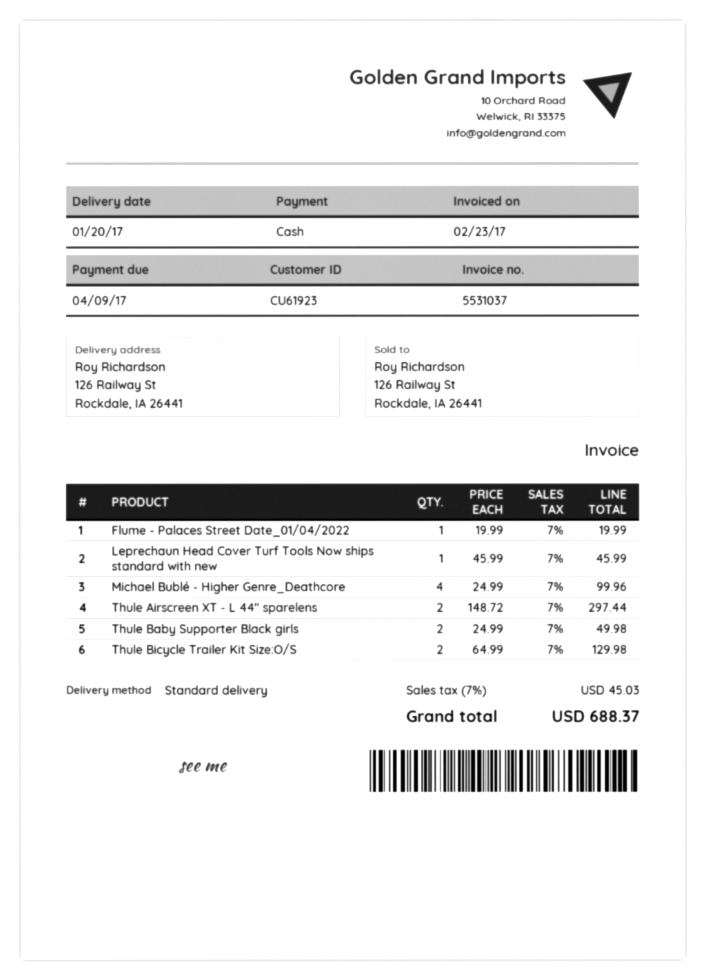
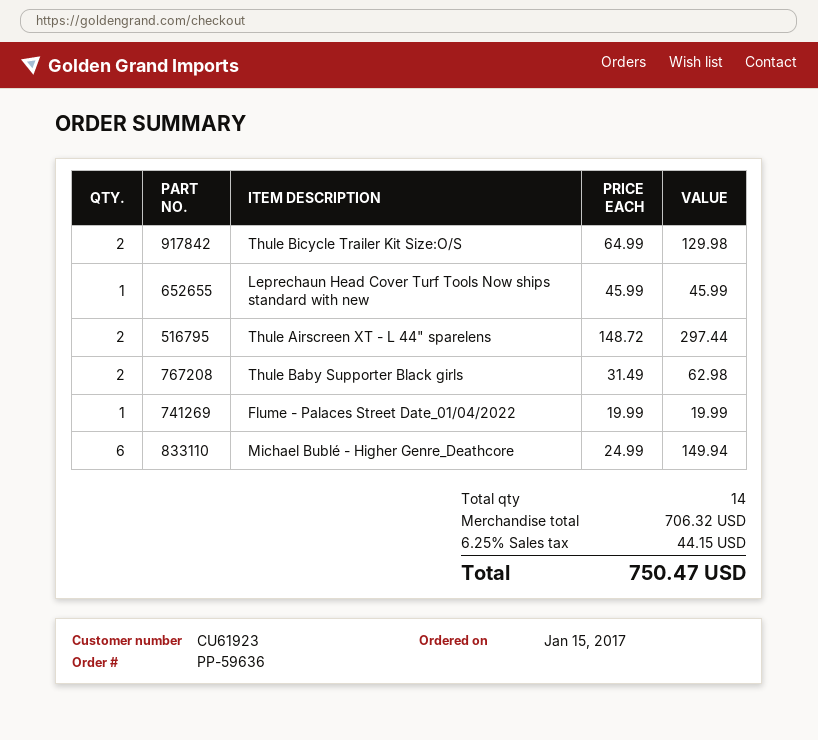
Michael Bublé - Higher Genre_Deathcore: 4 x 24.99 = 99.96 -> 6 x 24.99 = 149.94
Thule Baby Supporter Black girls: 2 x 24.99 = 49.98 -> 2 x 31.49 = 62.98
tax: 7% = 45.03 -> 6.25% = 44.15
total: 688.37 -> 750.47

